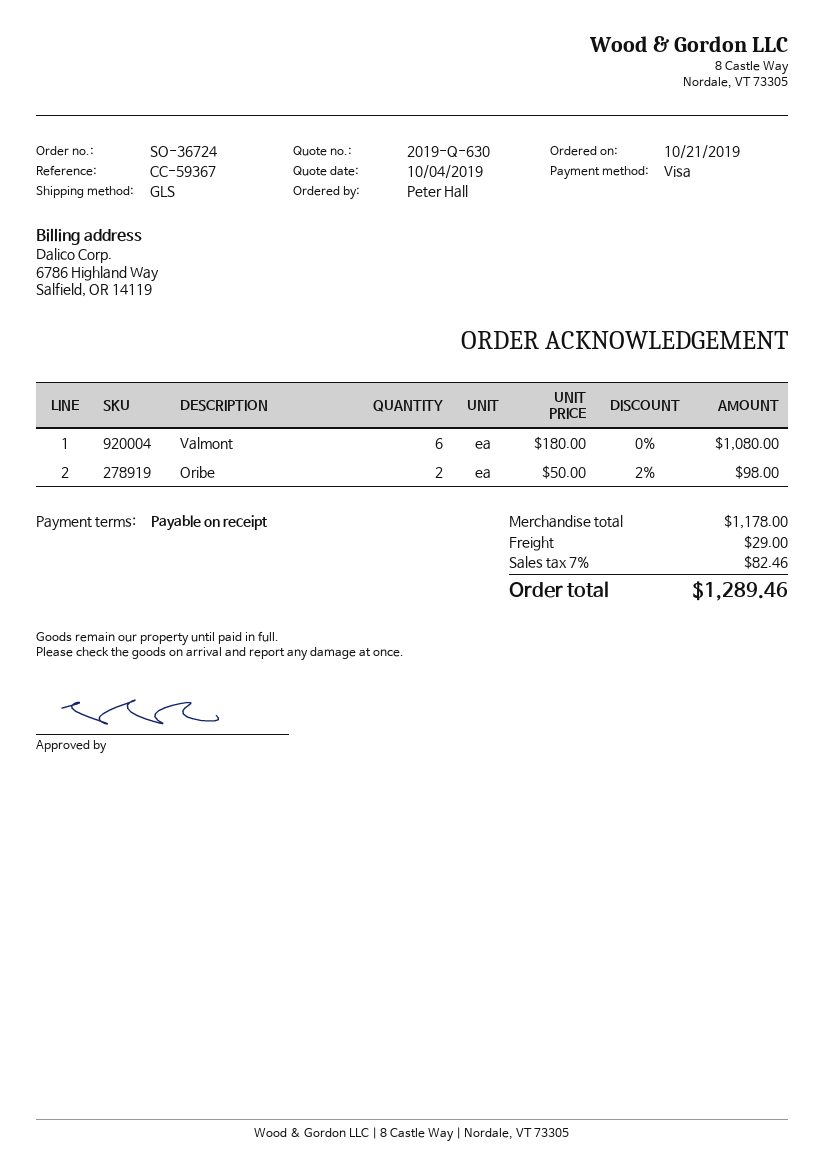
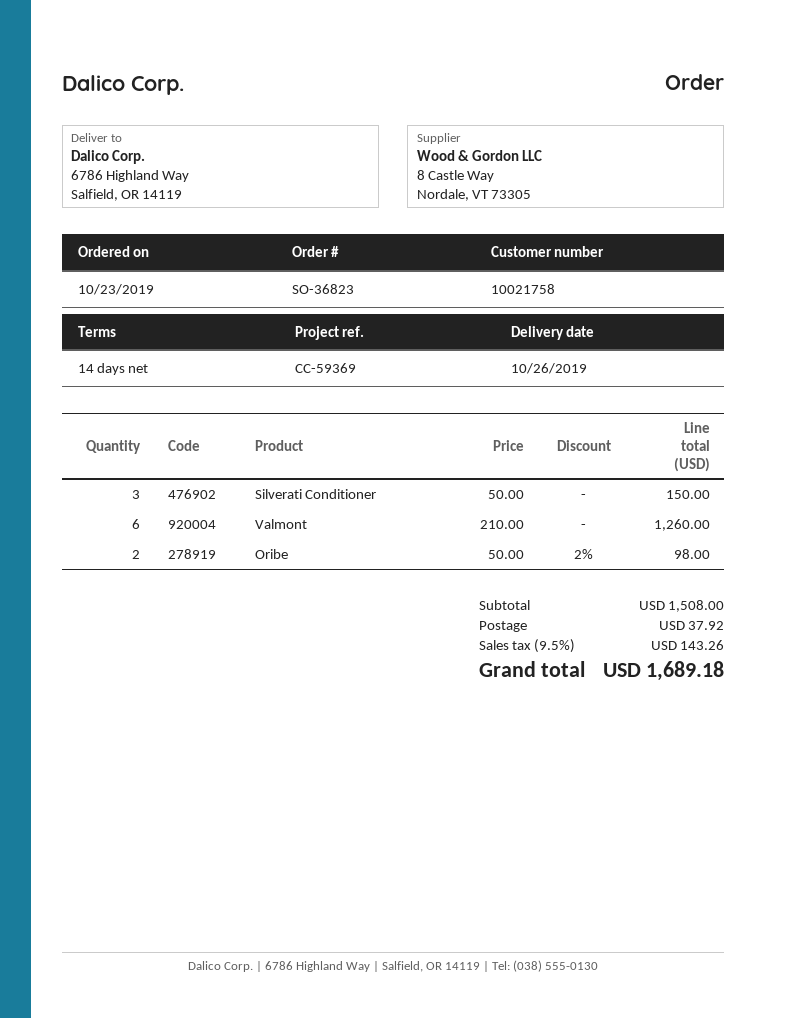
order number: SO-36724 -> SO-36823
order date: 2019-10-21 -> 2019-10-23
payment terms: on receipt -> 14 days
reference: CC-59367 -> CC-59369
Valmont: 6 x 180.00 = 1080.00 -> 6 x 210.00 = 1260.00
Silverati Conditioner: none -> 3 x 50.00 = 150.00
subtotal: 1178.00 -> 1508.00
shipping: 29.00 -> 37.92
tax: 7% = 82.46 -> 9.5% = 143.26
total: 1289.46 -> 1689.18

